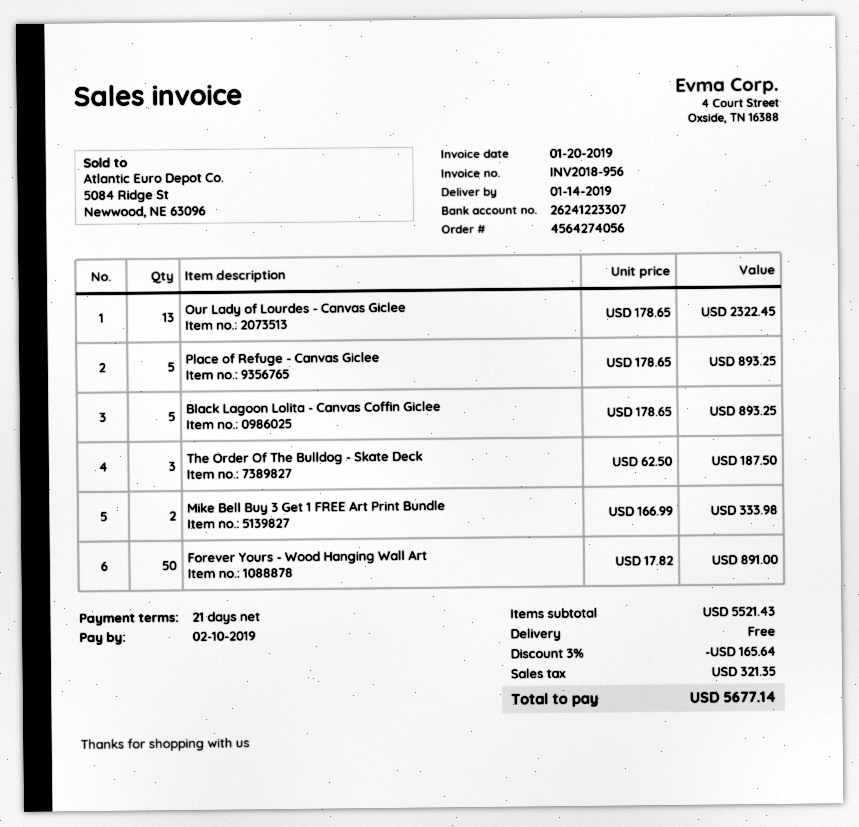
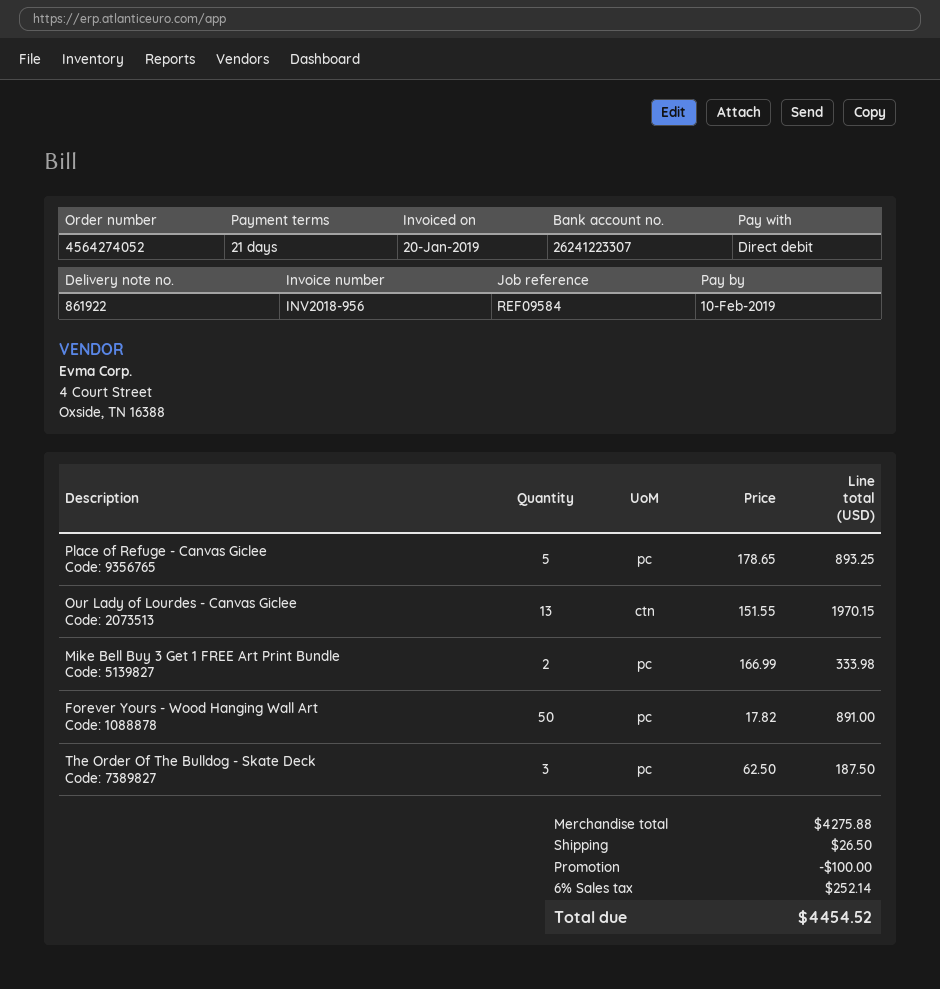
order number: 4564274056 -> 4564274052
Our Lady of Lourdes - Canvas Giclee: 13 x 178.65 = 2322.45 -> 13 x 151.55 = 1970.15
Black Lagoon Lolita - Canvas Coffin Giclee: 5 x 178.65 = 893.25 -> none
subtotal: 5521.43 -> 4275.88
discount: 165.64 -> 100.00
shipping: 0.00 -> 26.50
tax: 321.35 -> 252.14
total: 5677.14 -> 4454.52

